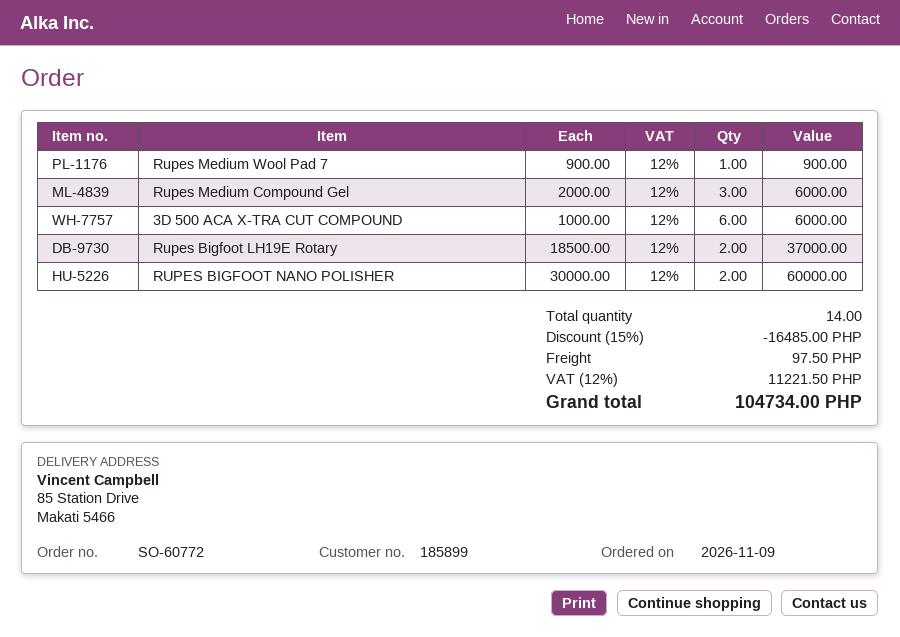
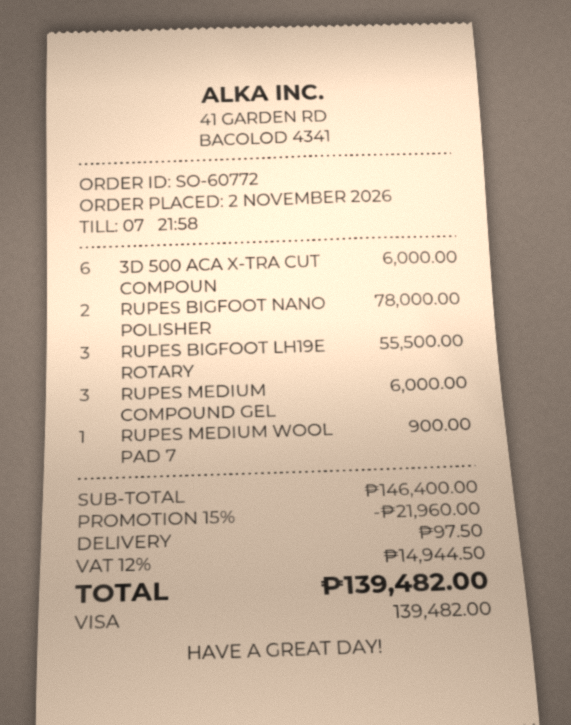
order date: 2026-11-09 -> 2026-11-02
Rupes Bigfoot LH19E Rotary: 2 for 37000.00 -> 3 for 55500.00
RUPES BIGFOOT NANO POLISHER: 2 for 60000.00 -> 2 for 78000.00
discount: 15% = 16485.00 -> 15% = 21960.00
tax: 12% = 11221.50 -> 12% = 14944.50
total: 104734.00 -> 139482.00

